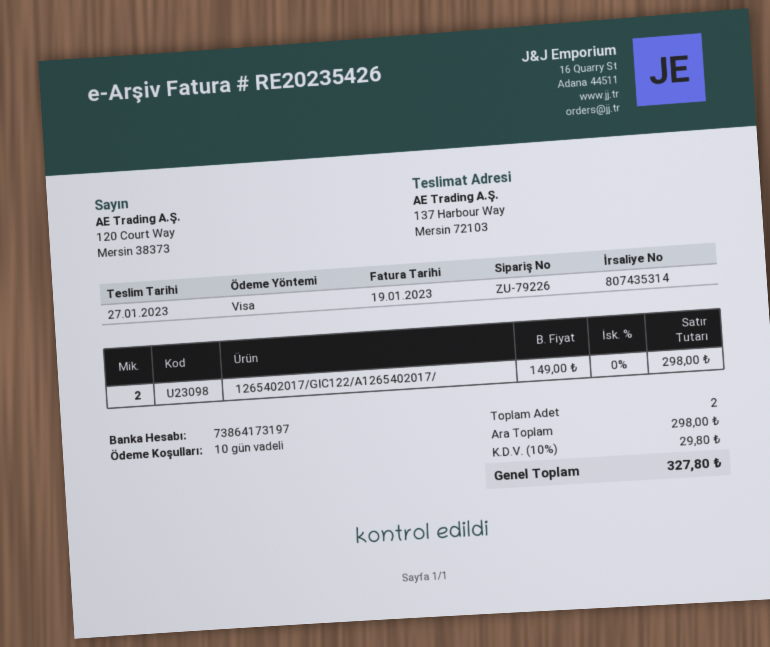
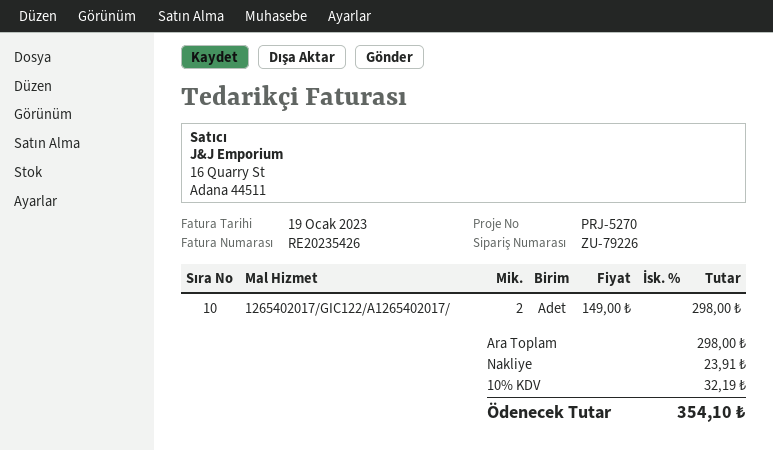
shipping: none -> 23.91
tax: 10% = 29.80 -> 10% = 32.19
total: 327.80 -> 354.10

